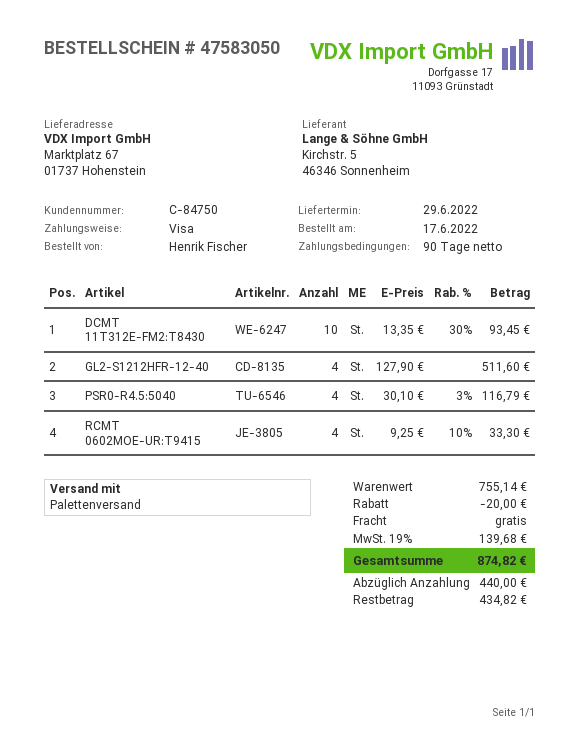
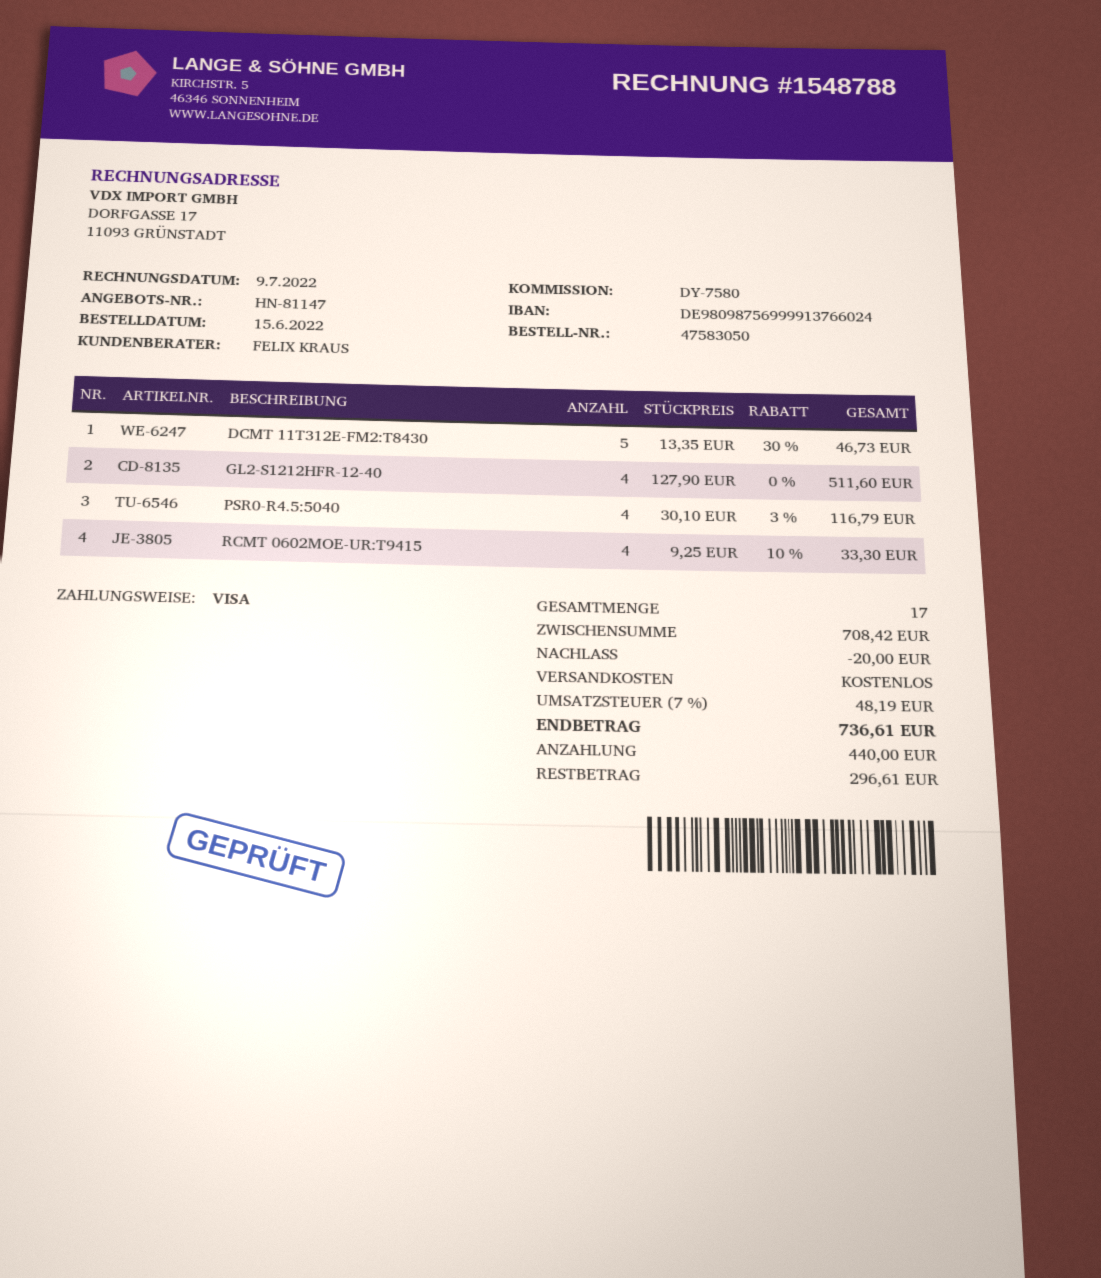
order date: 2022-06-17 -> 2022-06-15
DCMT 11T312E-FM2:T8430: 10 x 13.35 - 30% = 93.45 -> 5 x 13.35 - 30% = 46.73
subtotal: 755.14 -> 708.42
tax: 19% = 139.68 -> 7% = 48.19
total: 874.82 -> 736.61
balance: 434.82 -> 296.61

